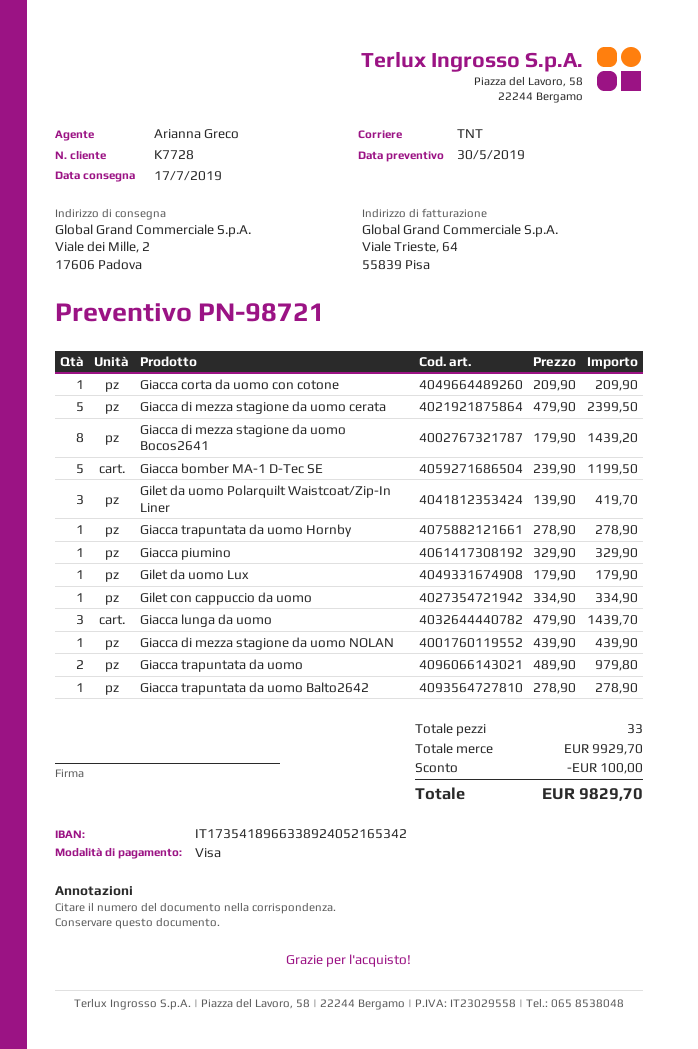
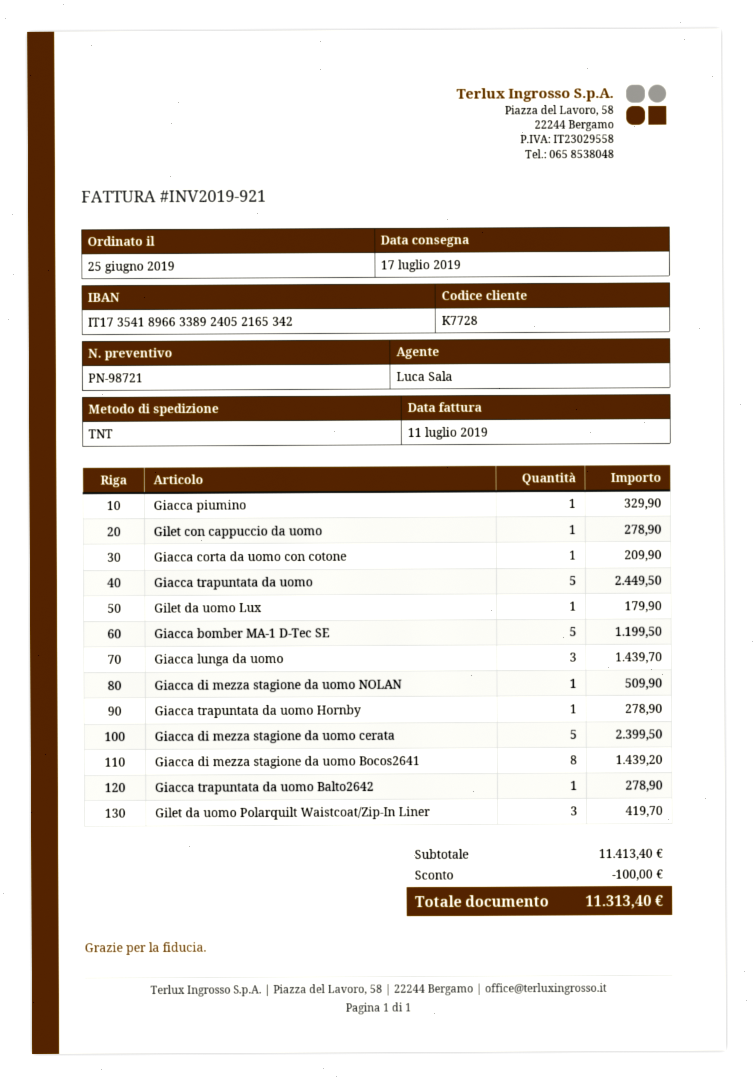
sales rep: Arianna Greco -> Luca Sala
Gilet con cappuccio da uomo: 1 for 334.90 -> 1 for 278.90
Giacca di mezza stagione da uomo NOLAN: 1 for 439.90 -> 1 for 509.90
Giacca trapuntata da uomo: 2 for 979.80 -> 5 for 2449.50
subtotal: 9929.70 -> 11413.40
total: 9829.70 -> 11313.40

